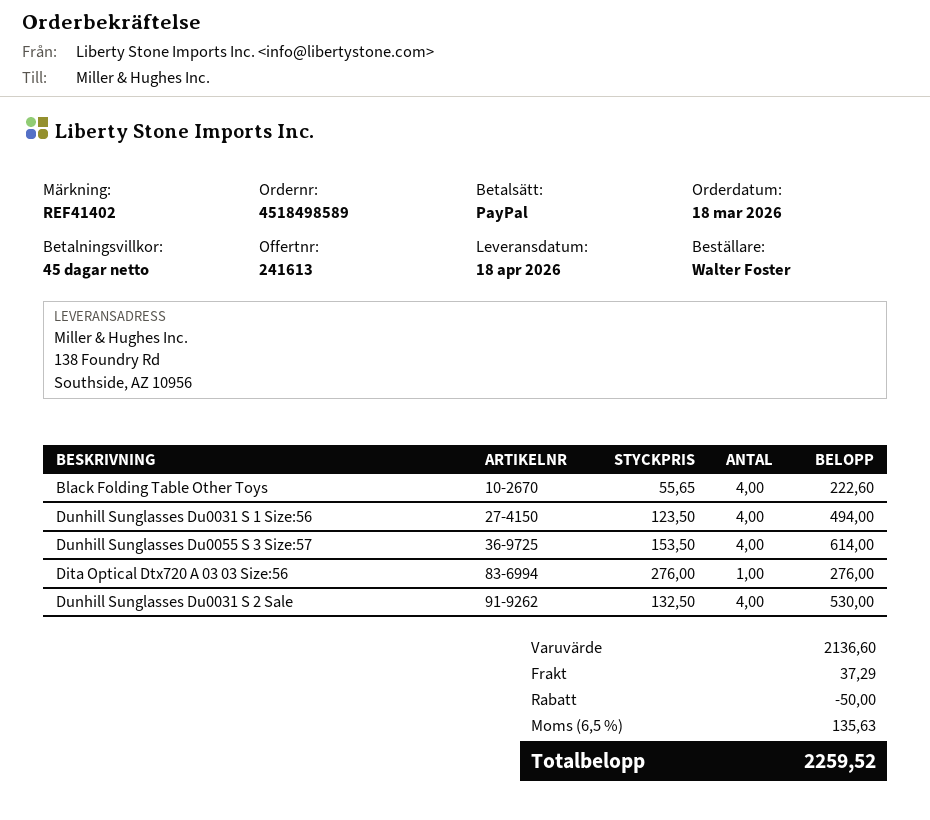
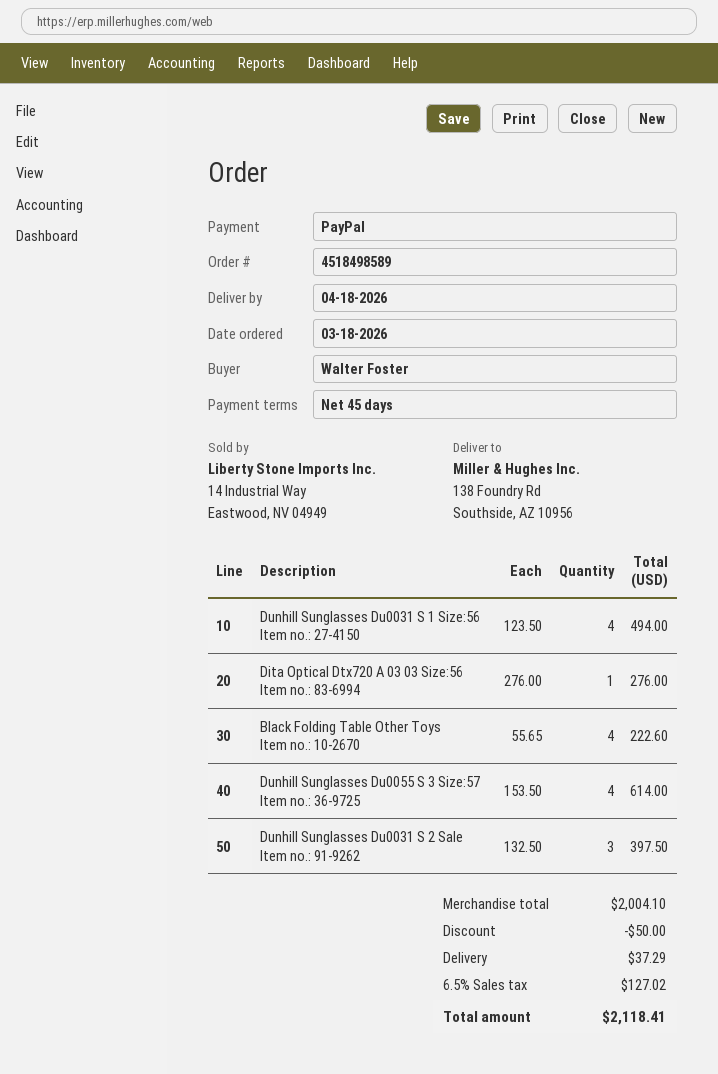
Dunhill Sunglasses Du0031 S 2 Sale: 4 x 132.50 = 530.00 -> 3 x 132.50 = 397.50
subtotal: 2136.60 -> 2004.10
tax: 6.5% = 135.63 -> 6.5% = 127.02
total: 2259.52 -> 2118.41

